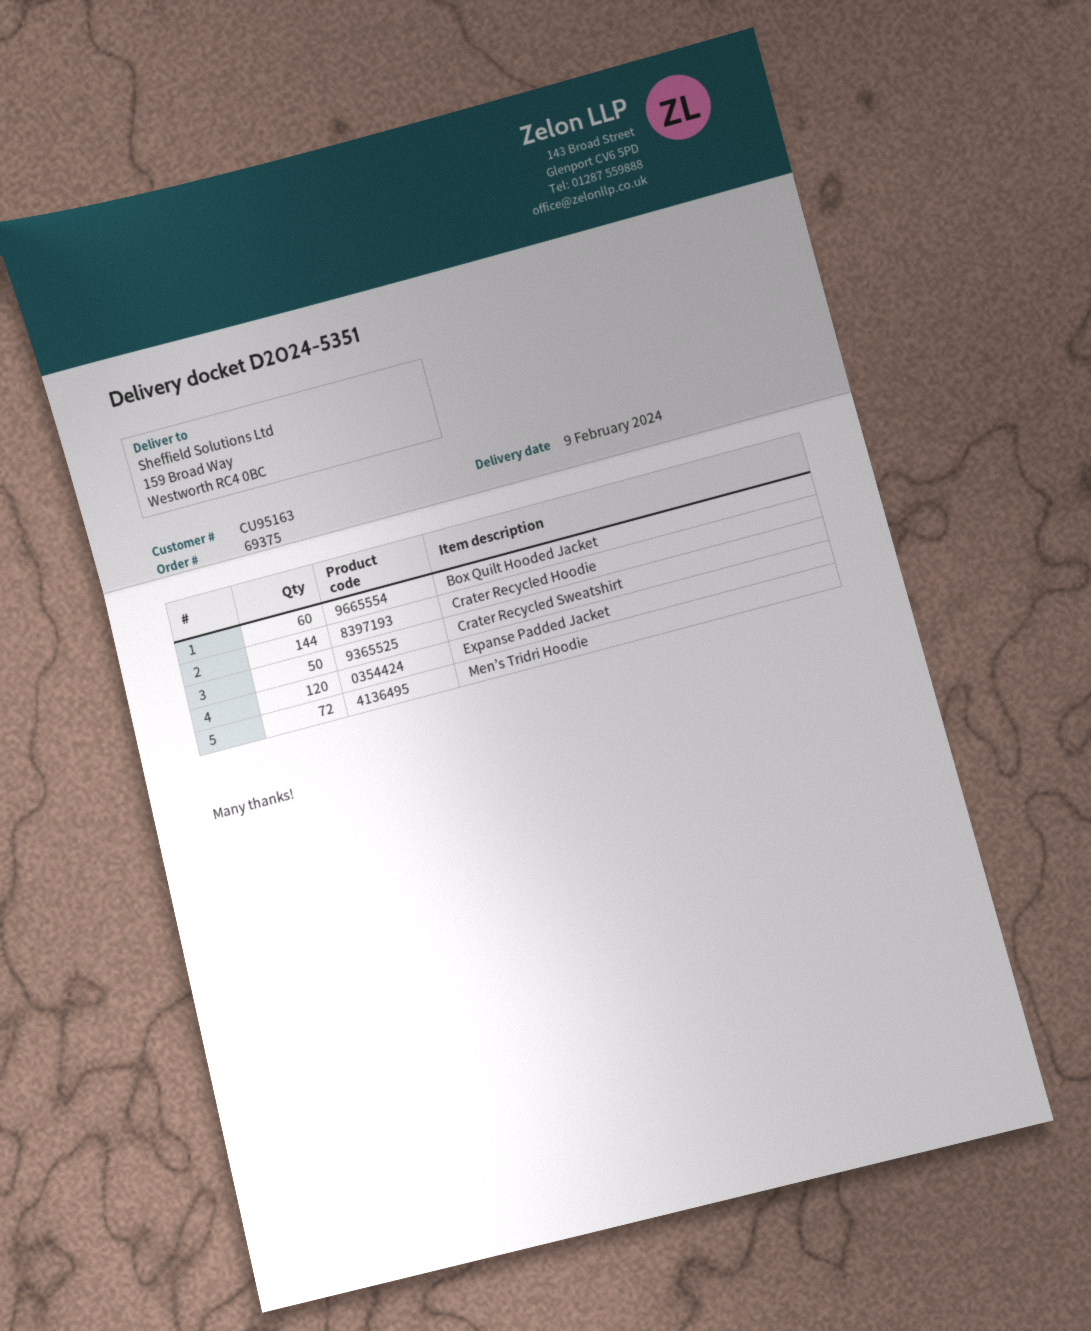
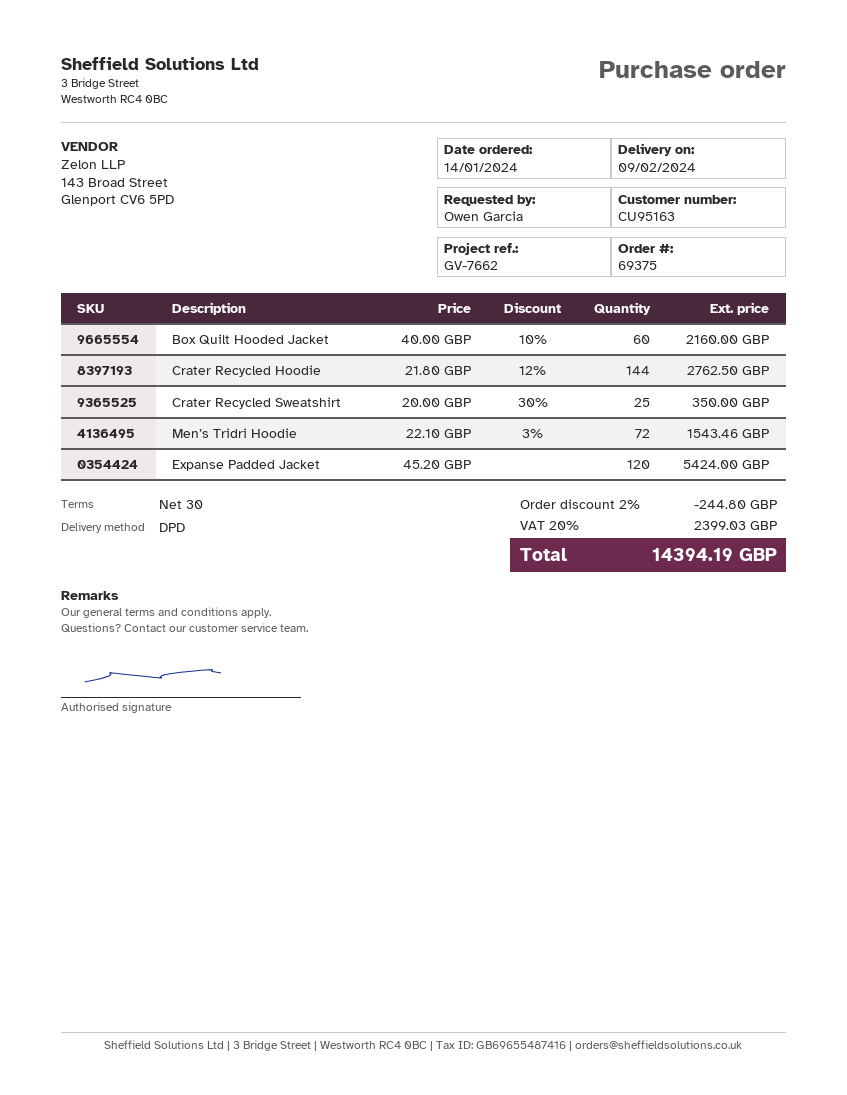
Crater Recycled Sweatshirt: 50 -> 25

